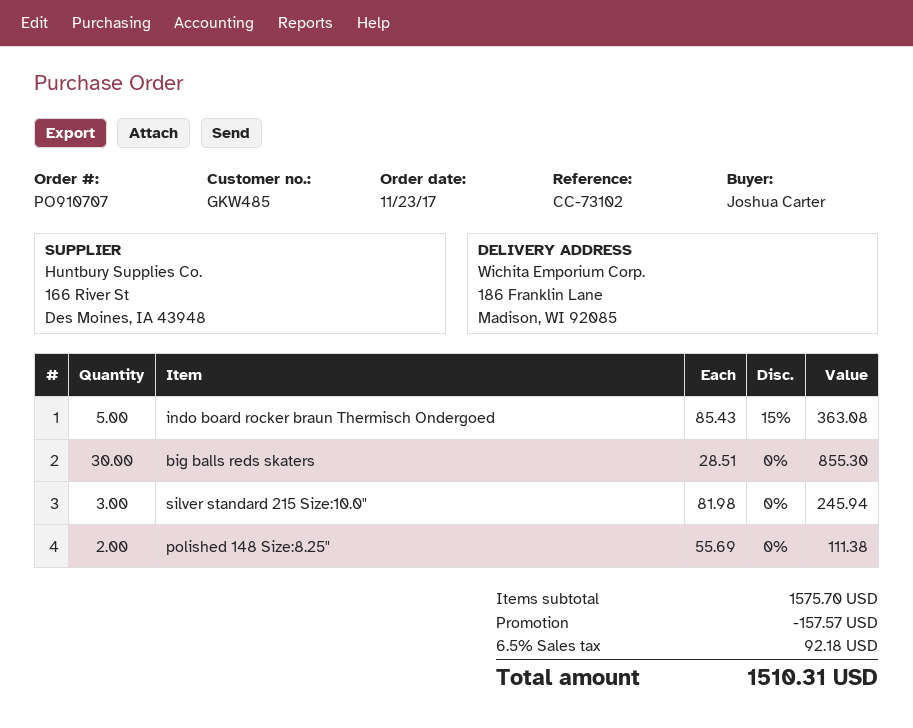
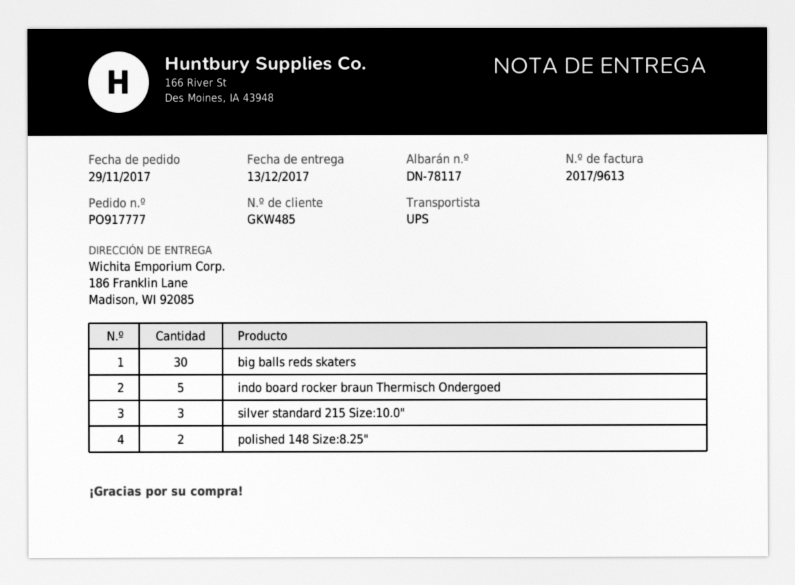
order number: PO910707 -> PO917777
order date: 2017-11-23 -> 2017-11-29

